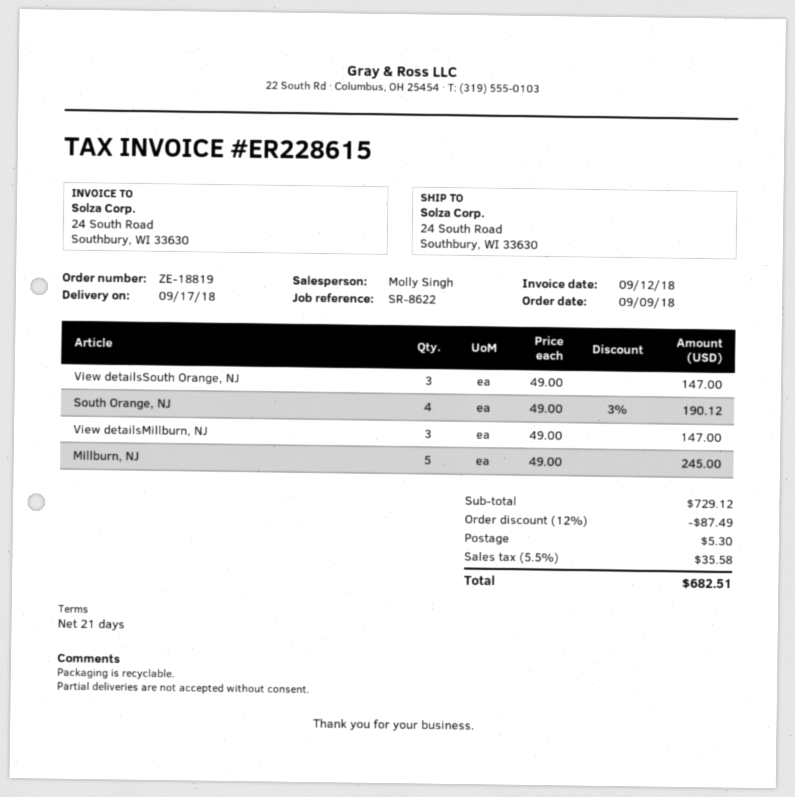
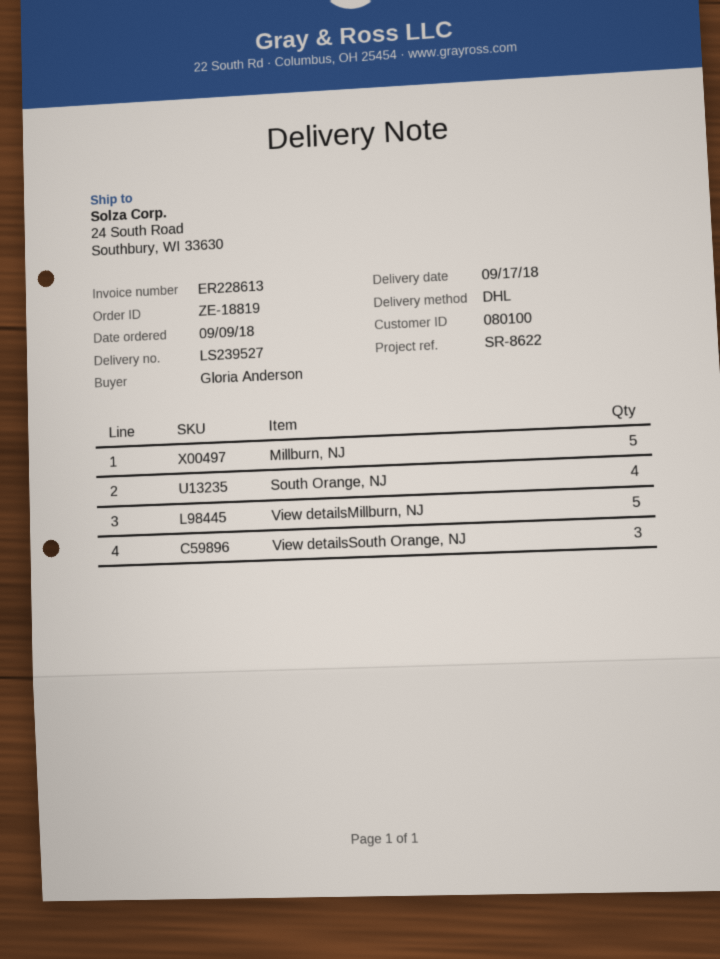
invoice number: ER228615 -> ER228613
View detailsMillburn, NJ: 3 -> 5

